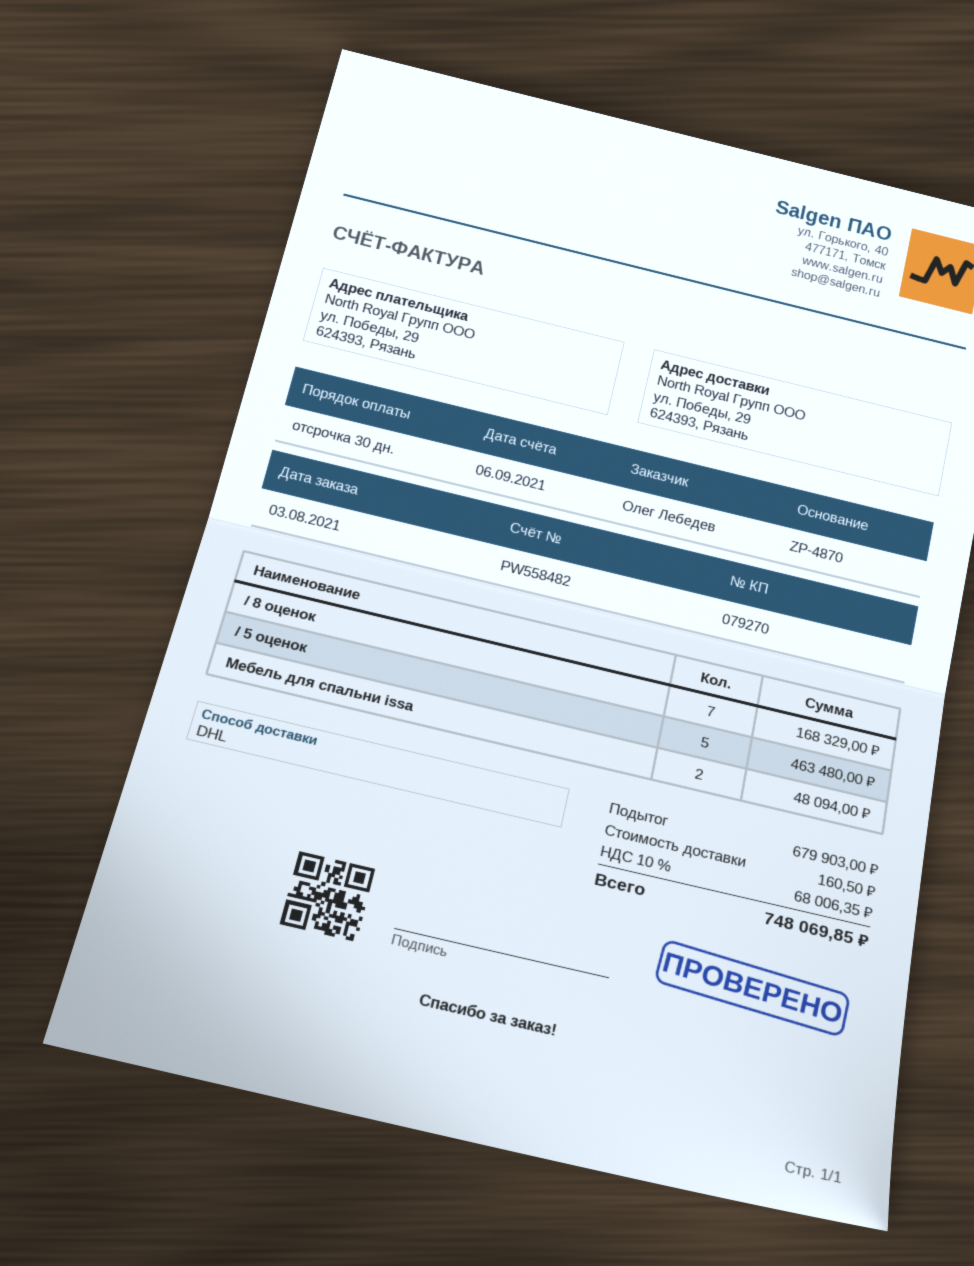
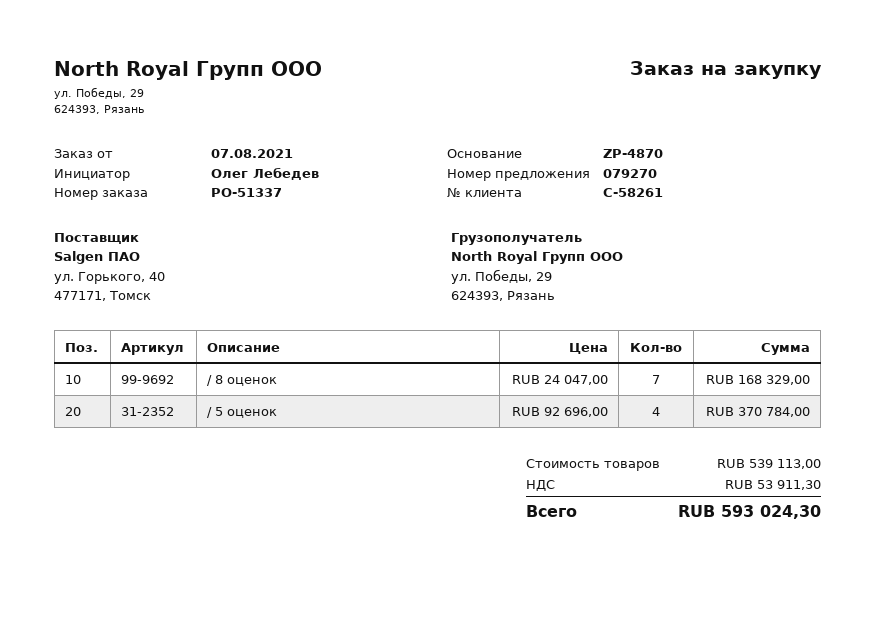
order date: 2021-08-03 -> 2021-08-07
/ 5 оценок: 5 for 463480.00 -> 4 for 370784.00
Мебель для спальни issa: 2 for 48094.00 -> none
subtotal: 679903.00 -> 539113.00
shipping: 160.50 -> none
tax: 68006.35 -> 53911.30
total: 748069.85 -> 593024.30

